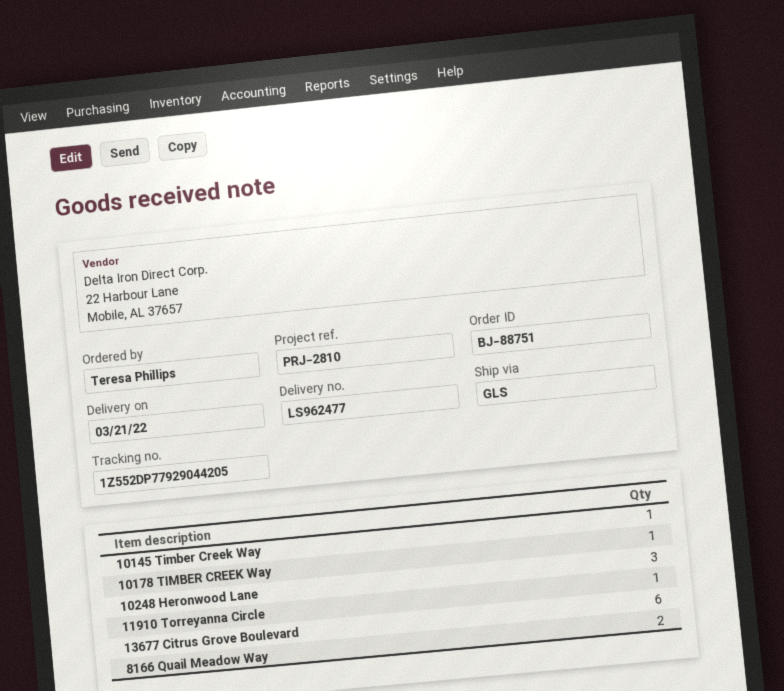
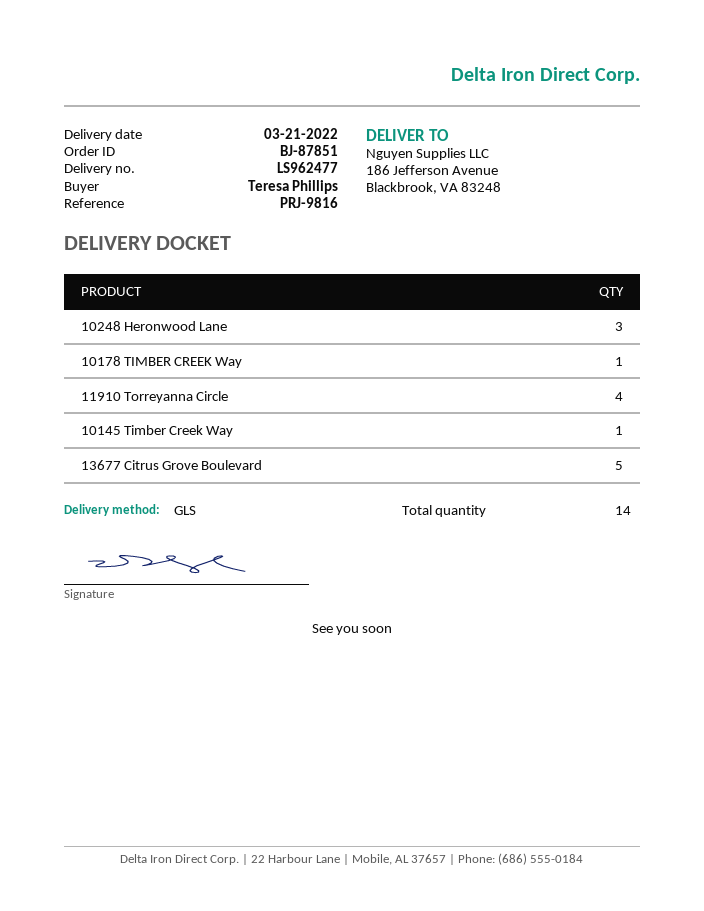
order number: BJ-88751 -> BJ-87851
reference: PRJ-2810 -> PRJ-9816
11910 Torreyanna Circle: 1 -> 4
13677 Citrus Grove Boulevard: 6 -> 5
8166 Quail Meadow Way: 2 -> none

